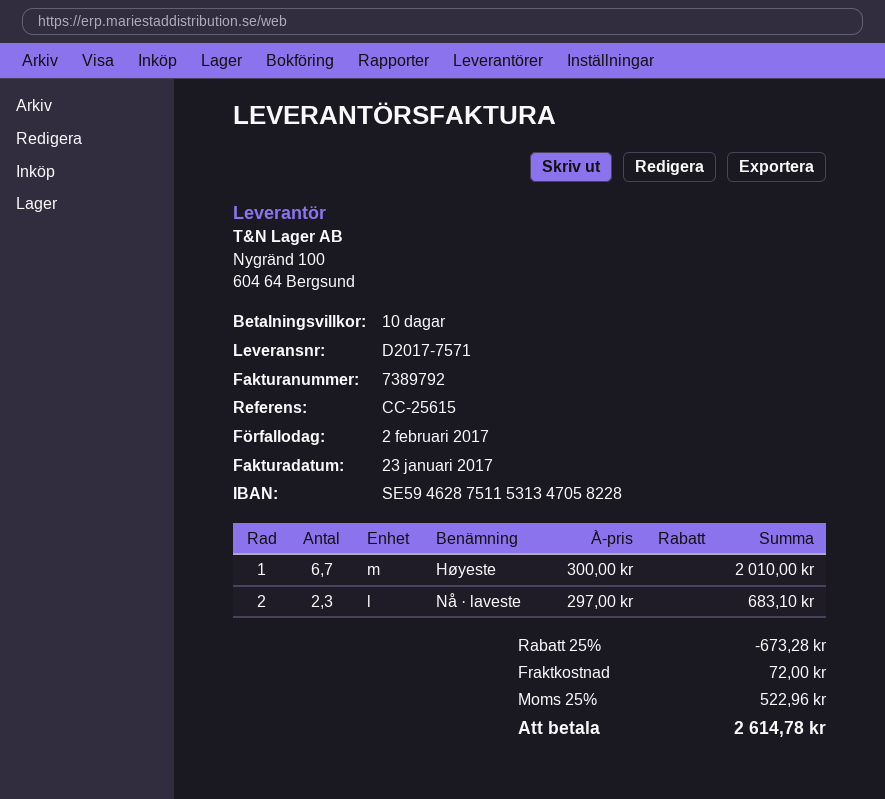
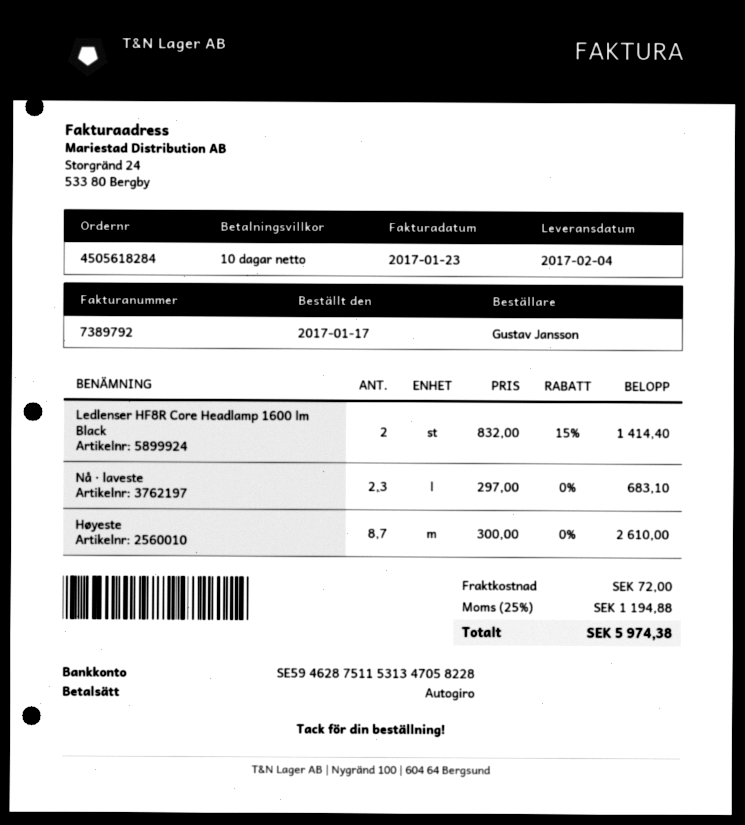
Høyeste: 6.7 x 300.00 = 2010.00 -> 8.7 x 300.00 = 2610.00
Ledlenser HF8R Core Headlamp 1600 lm Black: none -> 2 x 832.00 - 15% = 1414.40
discount: 25% = 673.28 -> none
tax: 25% = 522.96 -> 25% = 1194.88
total: 2614.78 -> 5974.38

